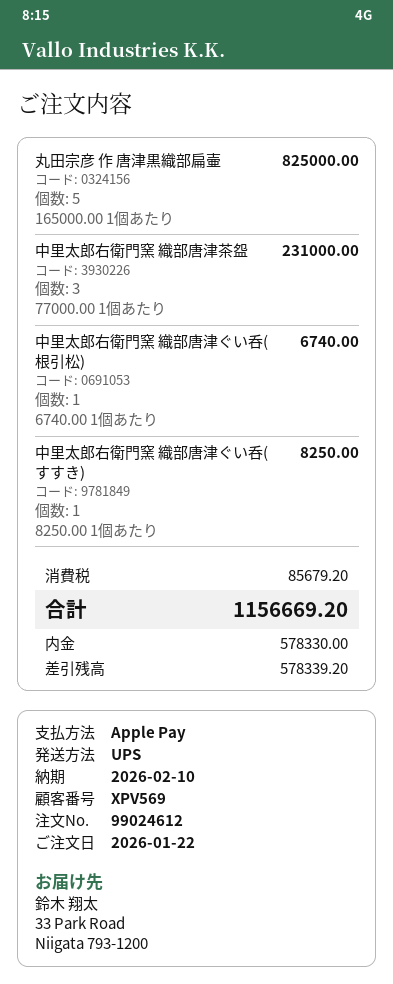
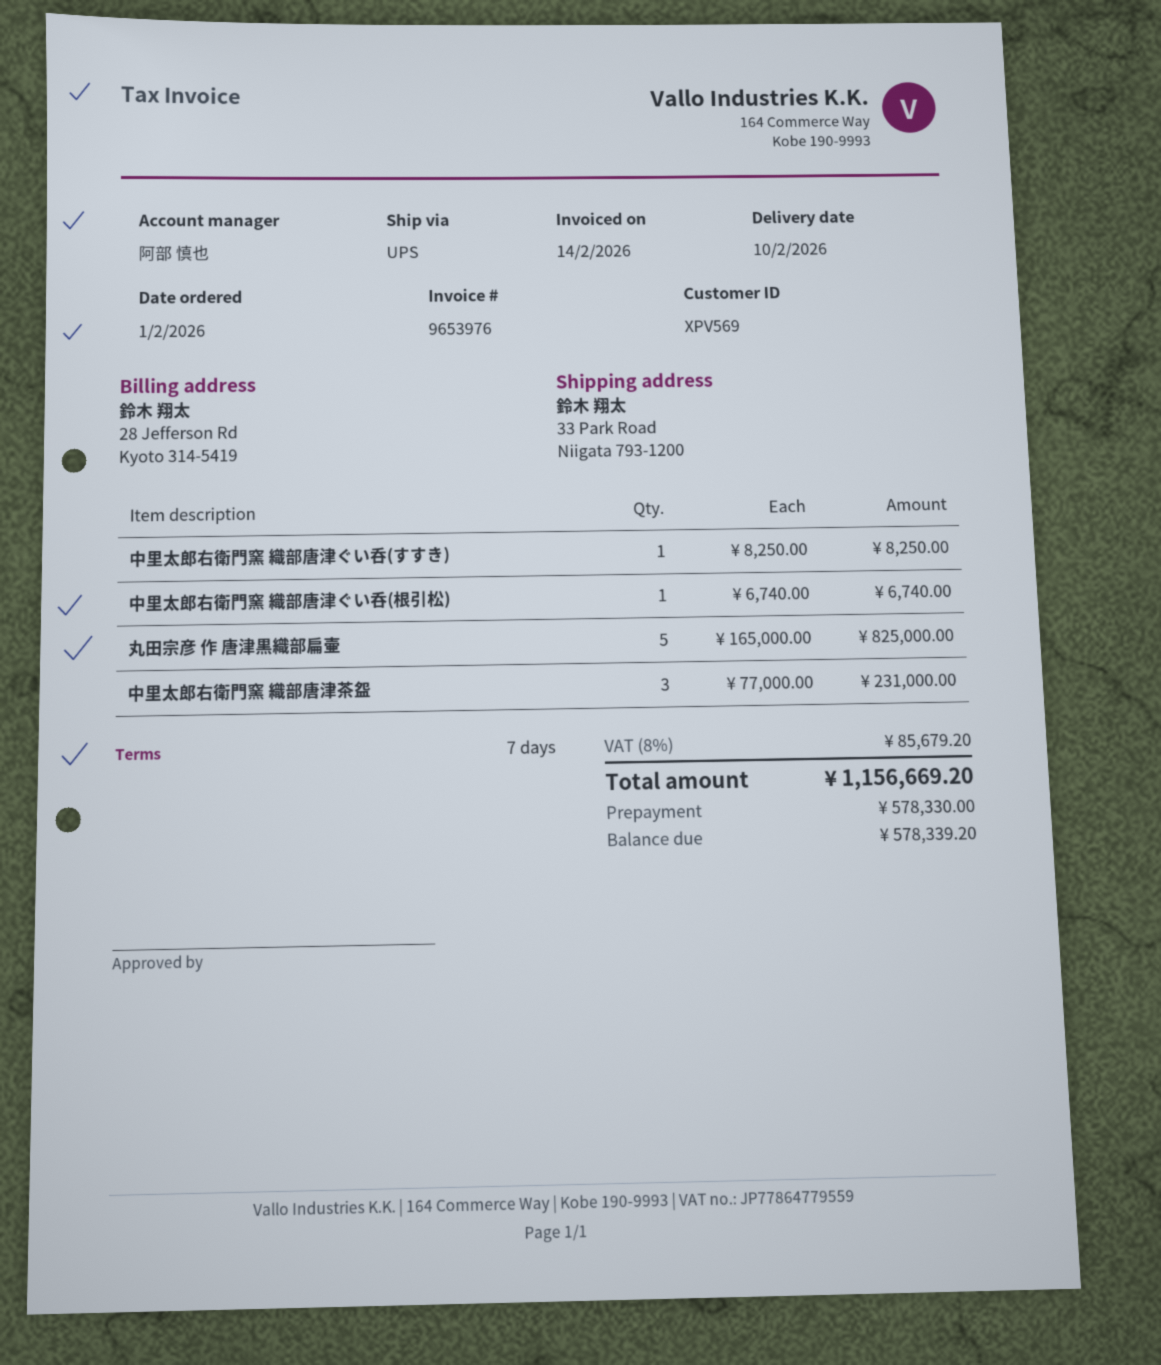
order date: 2026-01-22 -> 2026-02-01

